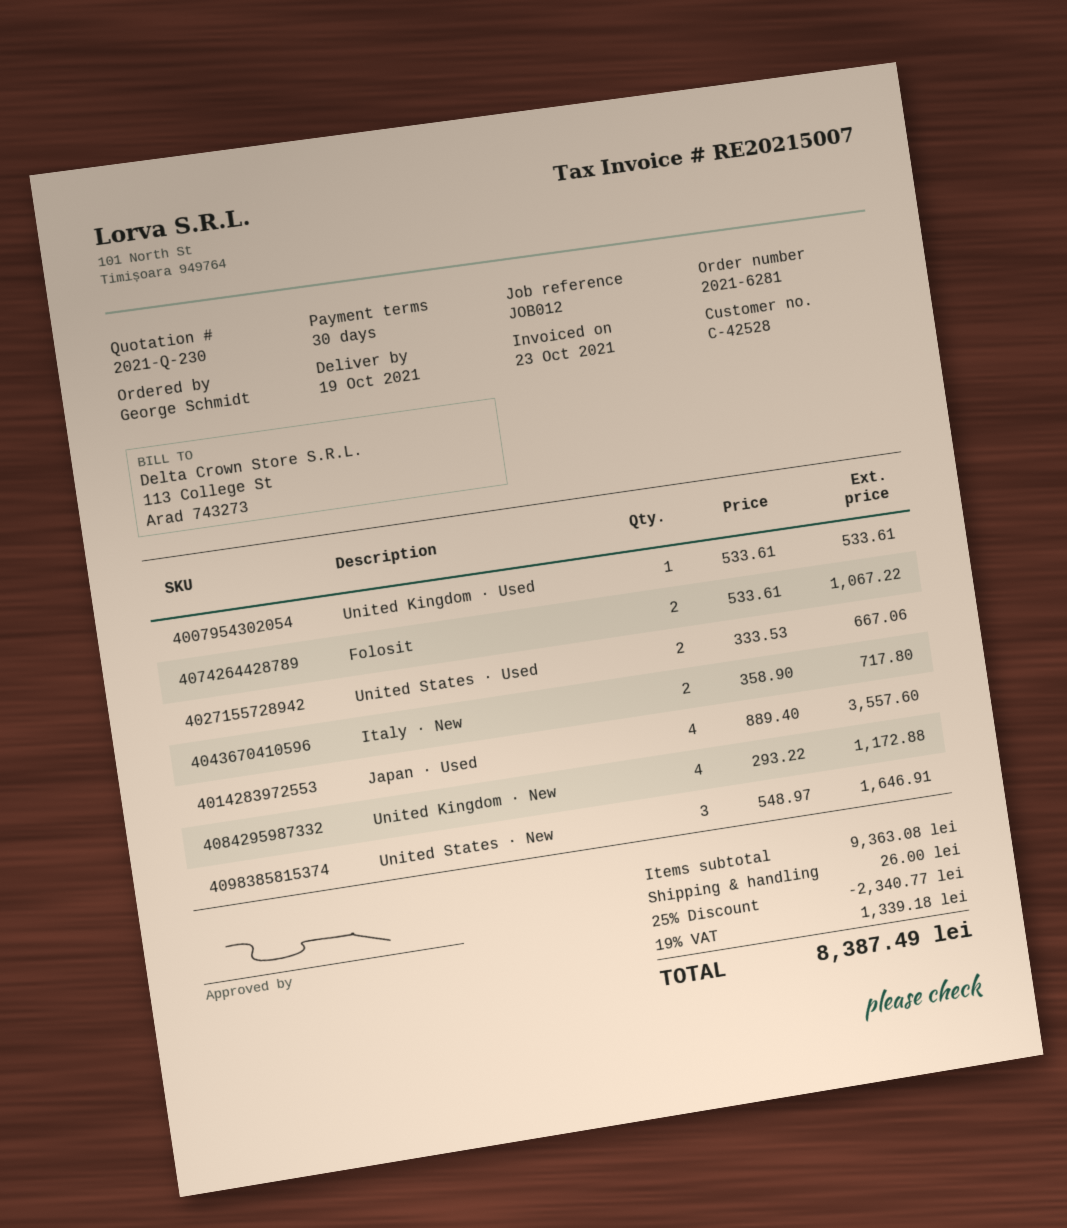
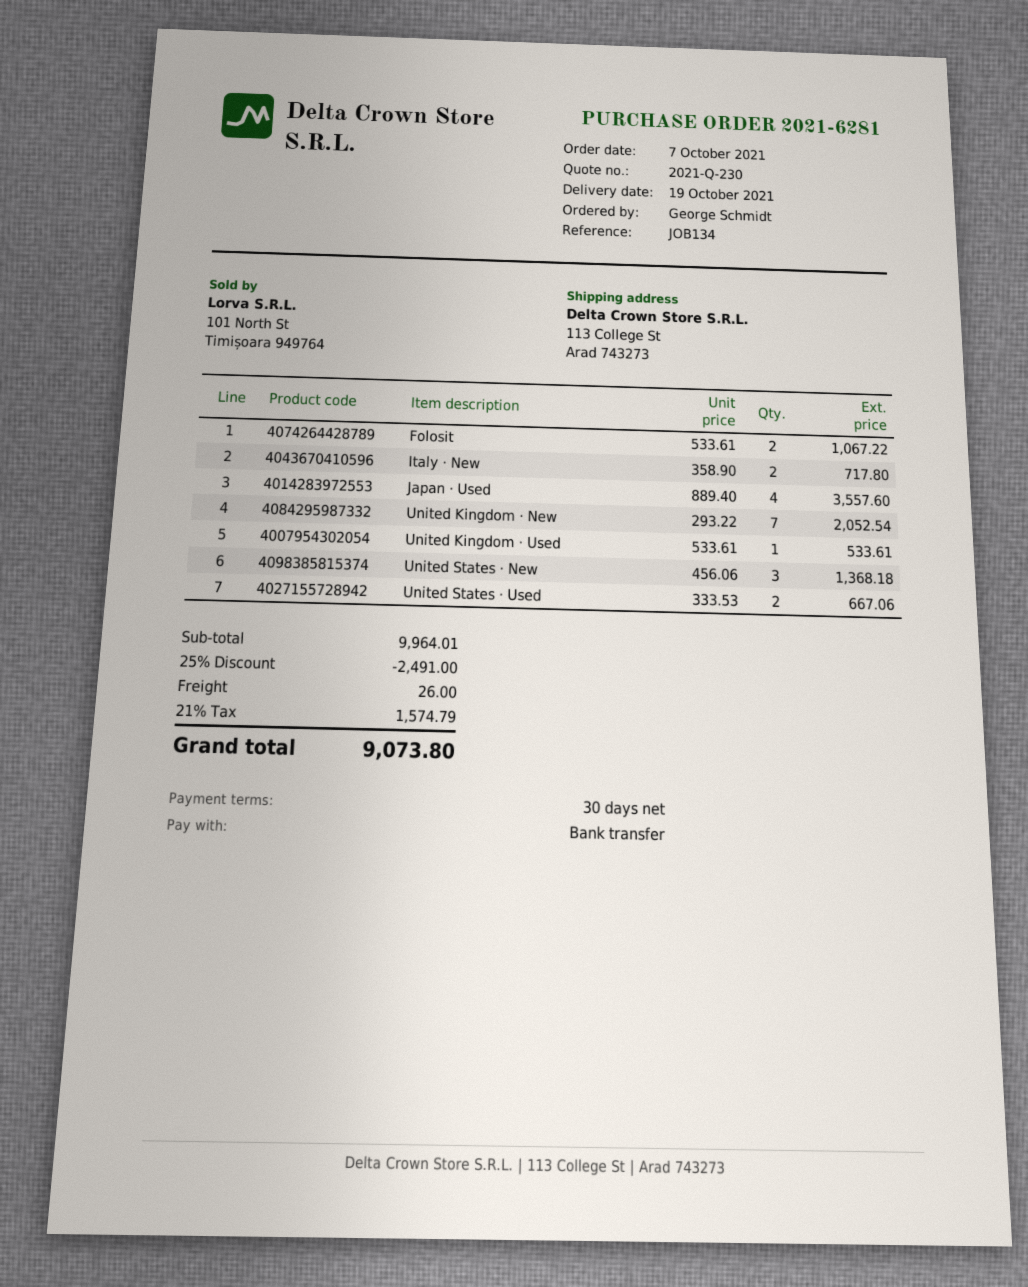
reference: JOB012 -> JOB134
United Kingdom · New: 4 x 293.22 = 1172.88 -> 7 x 293.22 = 2052.54
United States · New: 3 x 548.97 = 1646.91 -> 3 x 456.06 = 1368.18
subtotal: 9363.08 -> 9964.01
discount: 25% = 2340.77 -> 25% = 2491.00
tax: 19% = 1339.18 -> 21% = 1574.79
total: 8387.49 -> 9073.80

